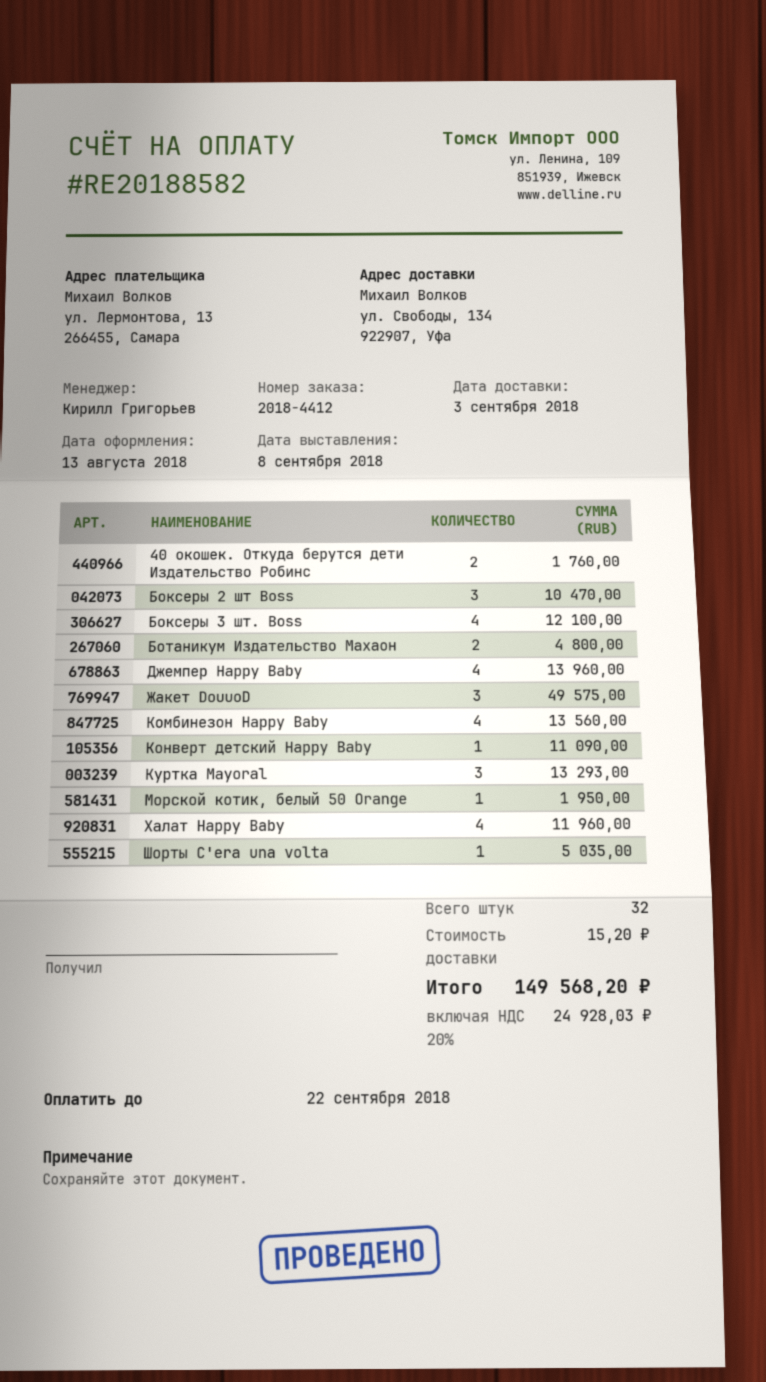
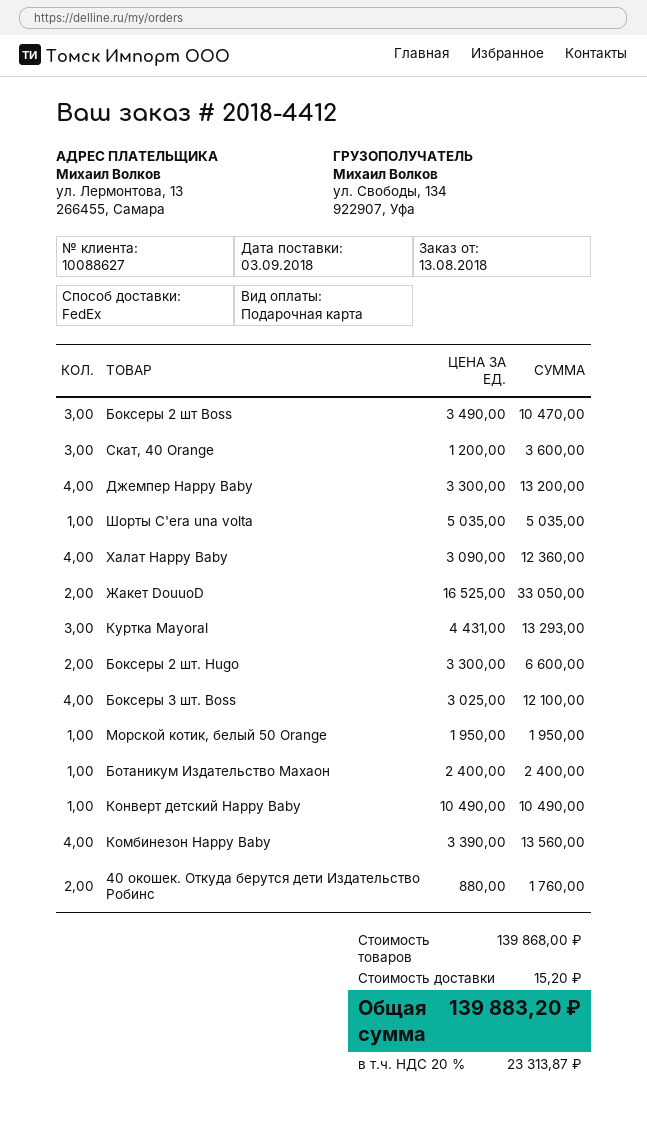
Ботаникум Издательство Махаон: 2 for 4800.00 -> 1 for 2400.00
Джемпер Happy Baby: 4 for 13960.00 -> 4 for 13200.00
Жакет DouuoD: 3 for 49575.00 -> 2 for 33050.00
Конверт детский Happy Baby: 1 for 11090.00 -> 1 for 10490.00
Халат Happy Baby: 4 for 11960.00 -> 4 for 12360.00
Скат, 40 Orange: none -> 3 for 3600.00
Боксеры 2 шт. Hugo: none -> 2 for 6600.00
tax: 20% = 24928.03 -> 20% = 23313.87
total: 149568.20 -> 139883.20

